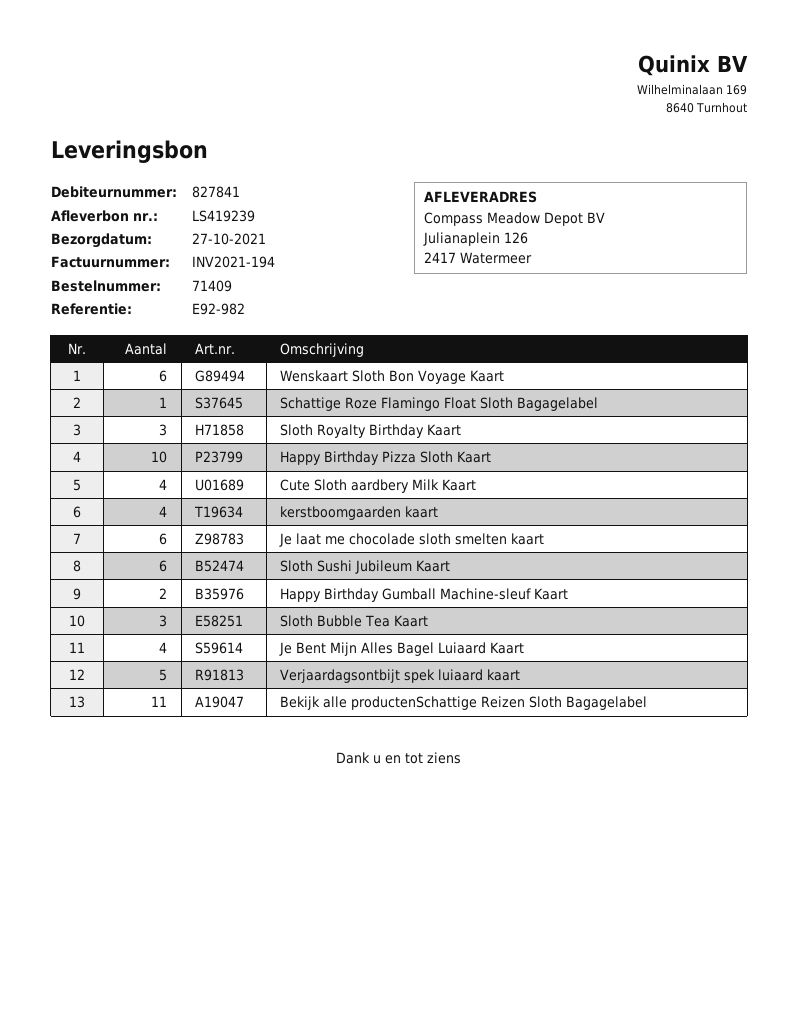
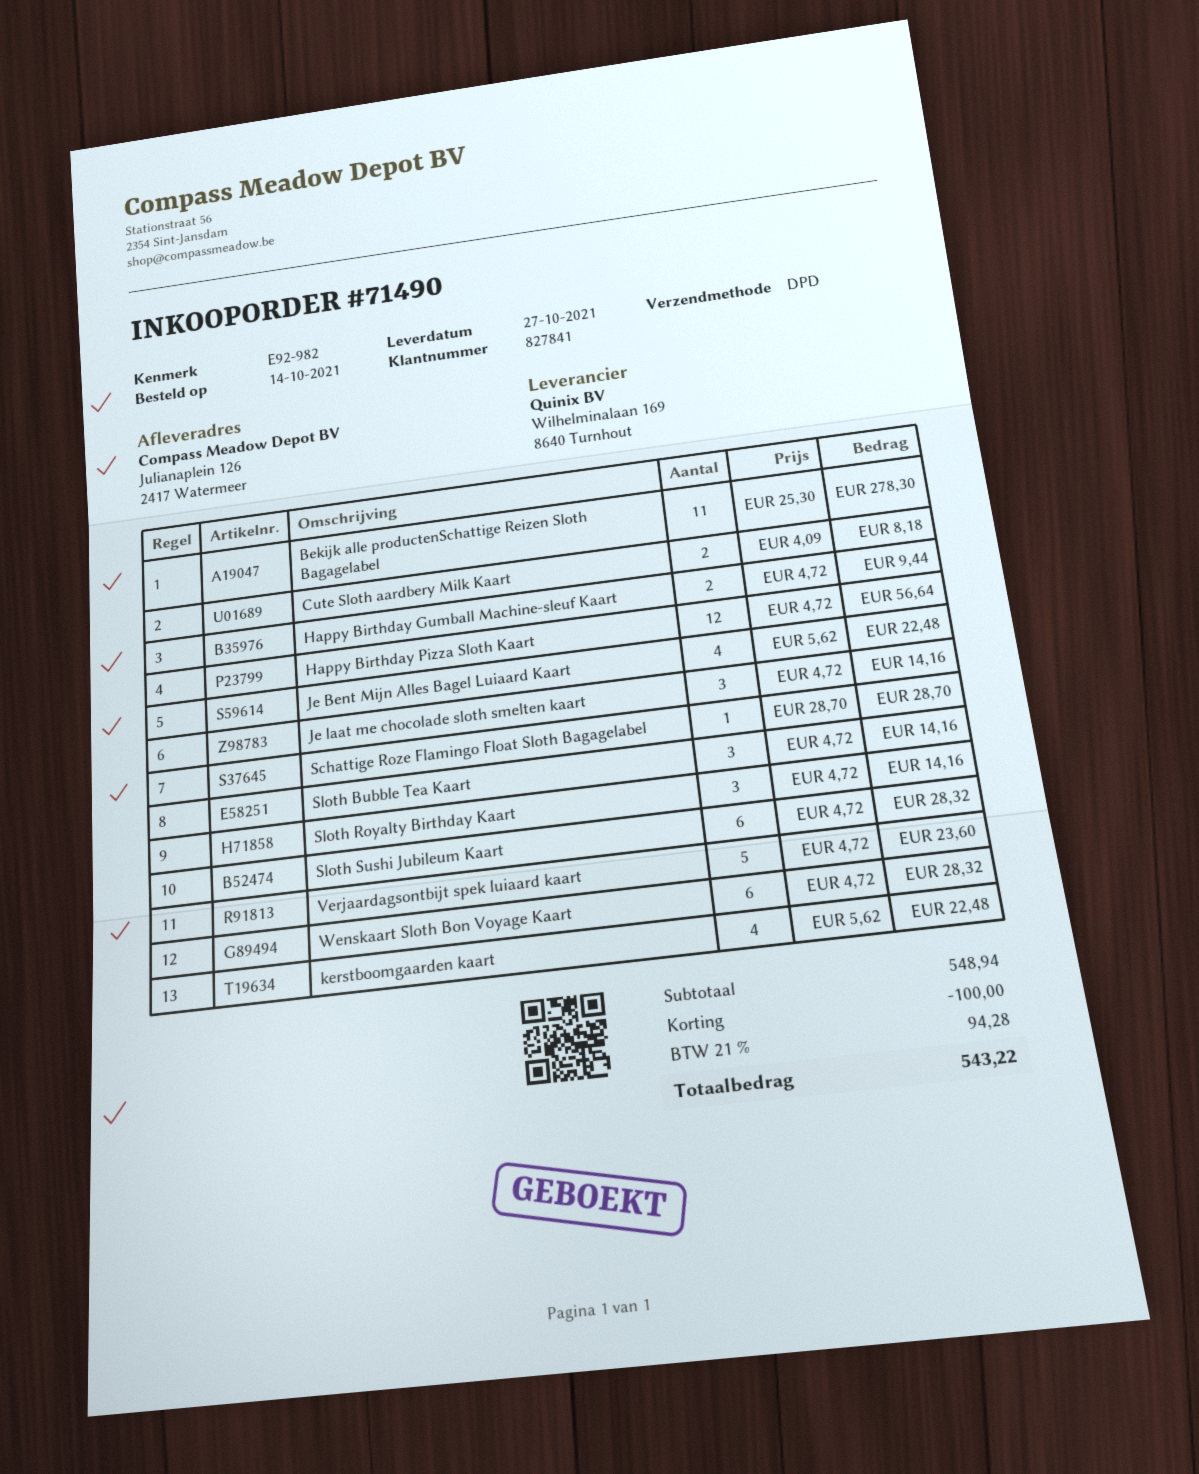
order number: 71409 -> 71490
Happy Birthday Pizza Sloth Kaart: 10 -> 12
Cute Sloth aardbery Milk Kaart: 4 -> 2
Je laat me chocolade sloth smelten kaart: 6 -> 3

